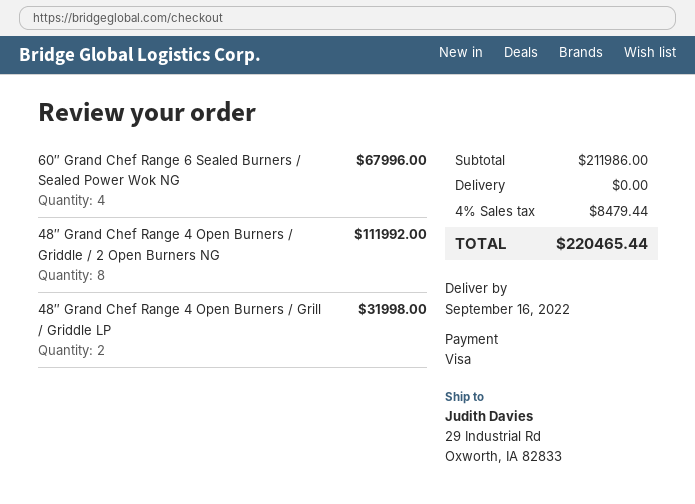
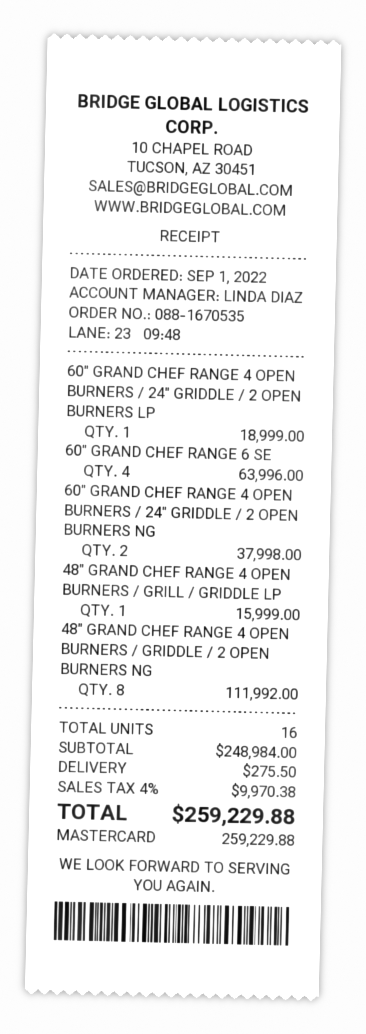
payment method: Visa -> Mastercard
60″ Grand Chef Range 6 Sealed Burners / Sealed Power Wok NG: 4 for 67996.00 -> 4 for 63996.00
48″ Grand Chef Range 4 Open Burners / Grill / Griddle LP: 2 for 31998.00 -> 1 for 15999.00
60″ GRAND CHEF RANGE 4 OPEN BURNERS / 24″ GRIDDLE / 2 OPEN BURNERS LP: none -> 1 for 18999.00
60″ GRAND CHEF RANGE 4 OPEN BURNERS / 24″ GRIDDLE / 2 OPEN BURNERS NG: none -> 2 for 37998.00
subtotal: 211986.00 -> 248984.00
shipping: 0.00 -> 275.50
tax: 4% = 8479.44 -> 4% = 9970.38
total: 220465.44 -> 259229.88

